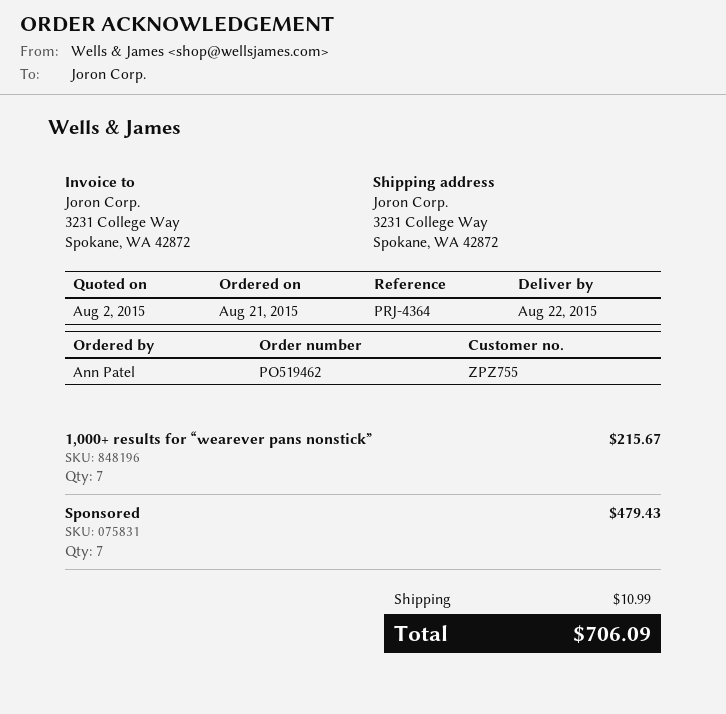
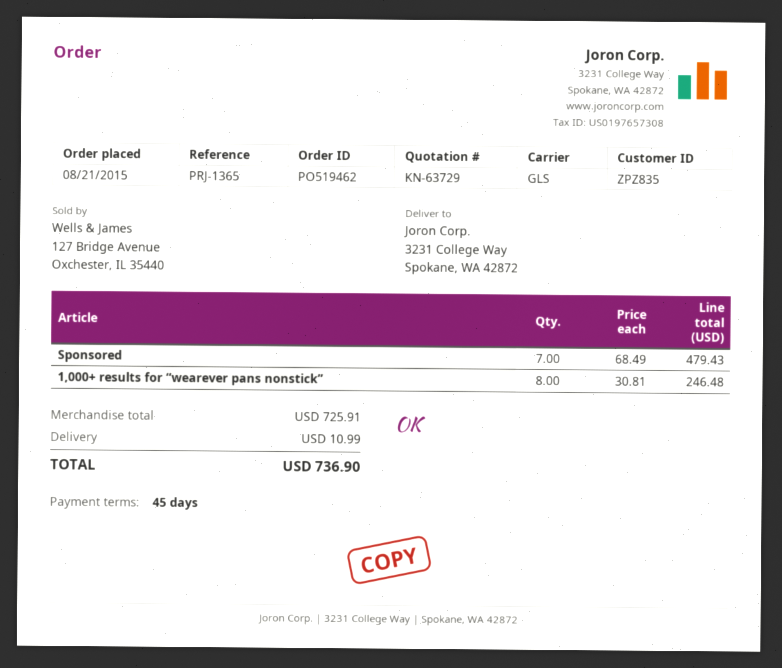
customer number: ZPZ755 -> ZPZ835
reference: PRJ-4364 -> PRJ-1365
1,000+ results for “wearever pans nonstick”: 7 for 215.67 -> 8 for 246.48
total: 706.09 -> 736.90

